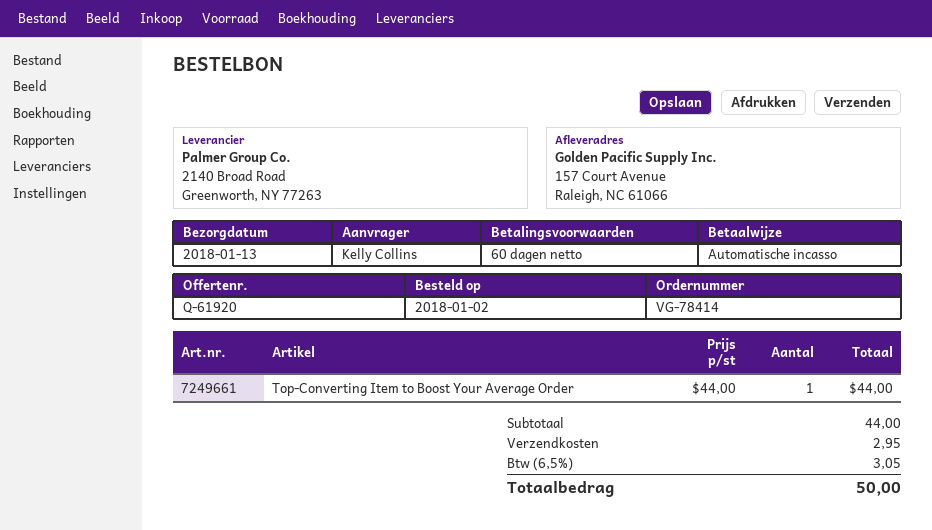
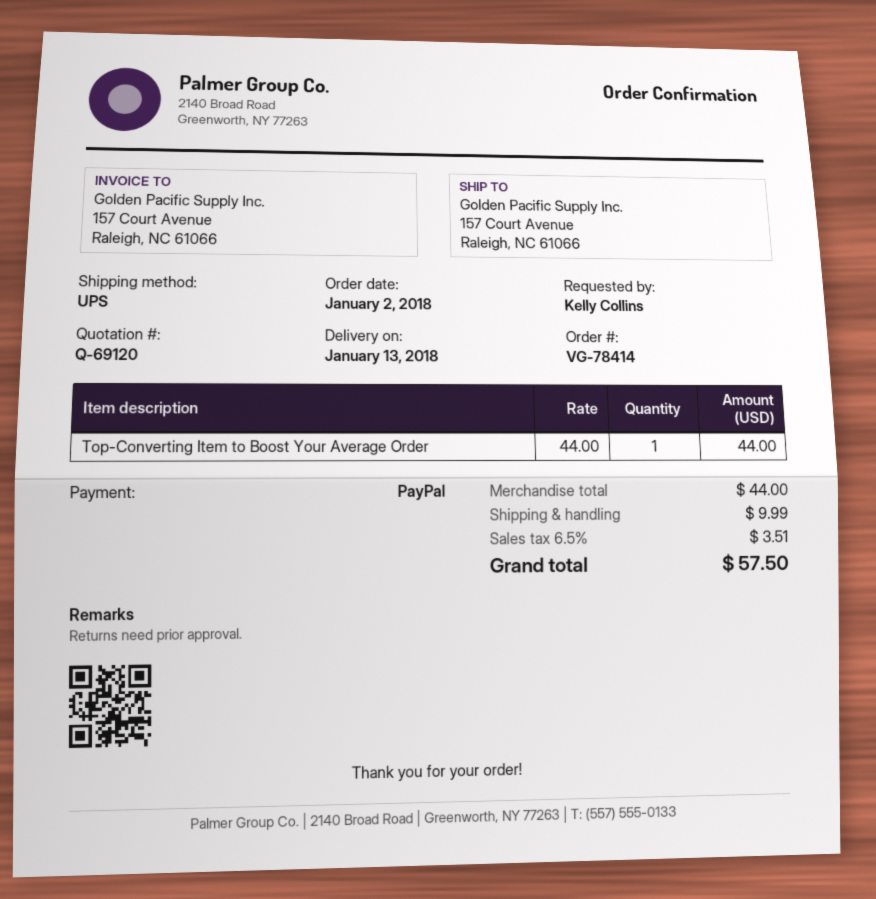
quote number: Q-61920 -> Q-69120
payment method: direct debit -> PayPal
shipping: 2.95 -> 9.99
tax: 6.5% = 3.05 -> 6.5% = 3.51
total: 50.00 -> 57.50

